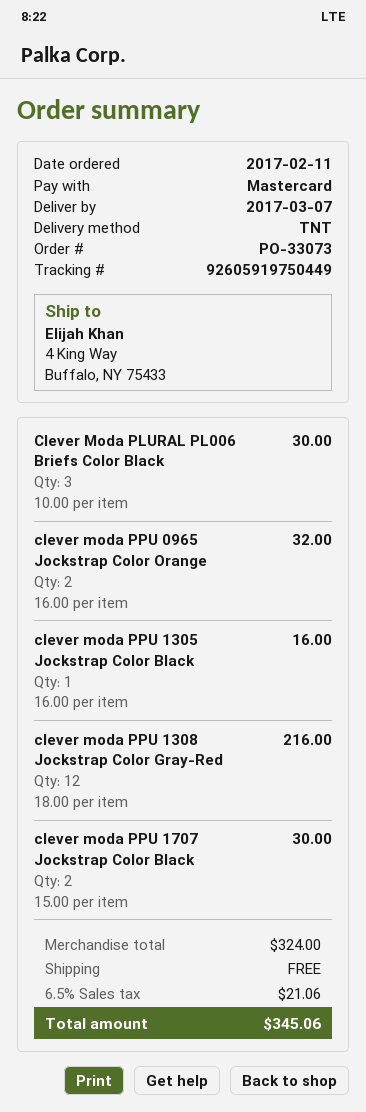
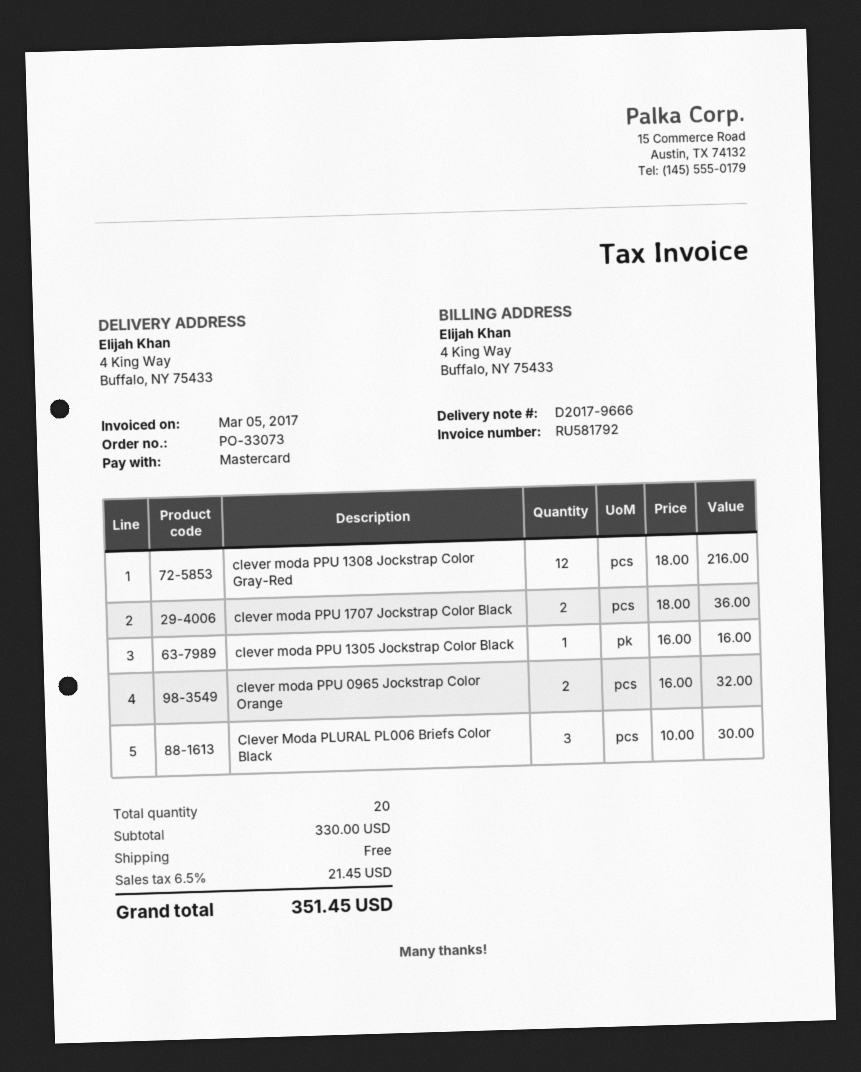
clever moda PPU 1707 Jockstrap Color Black: 2 x 15.00 = 30.00 -> 2 x 18.00 = 36.00
subtotal: 324.00 -> 330.00
tax: 6.5% = 21.06 -> 6.5% = 21.45
total: 345.06 -> 351.45

